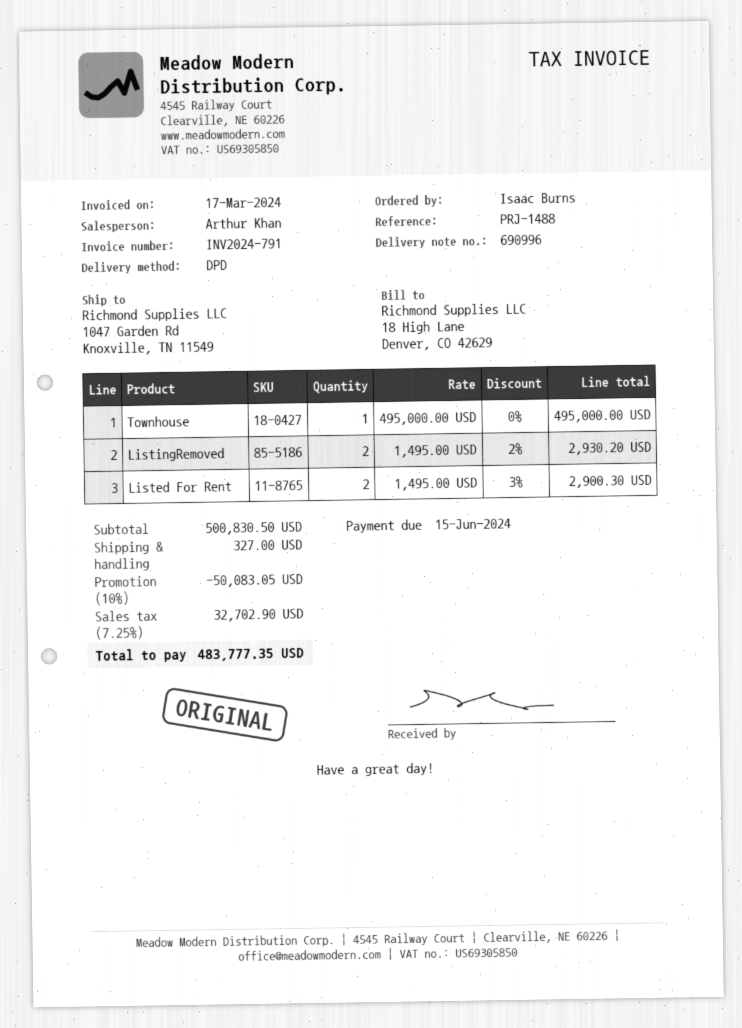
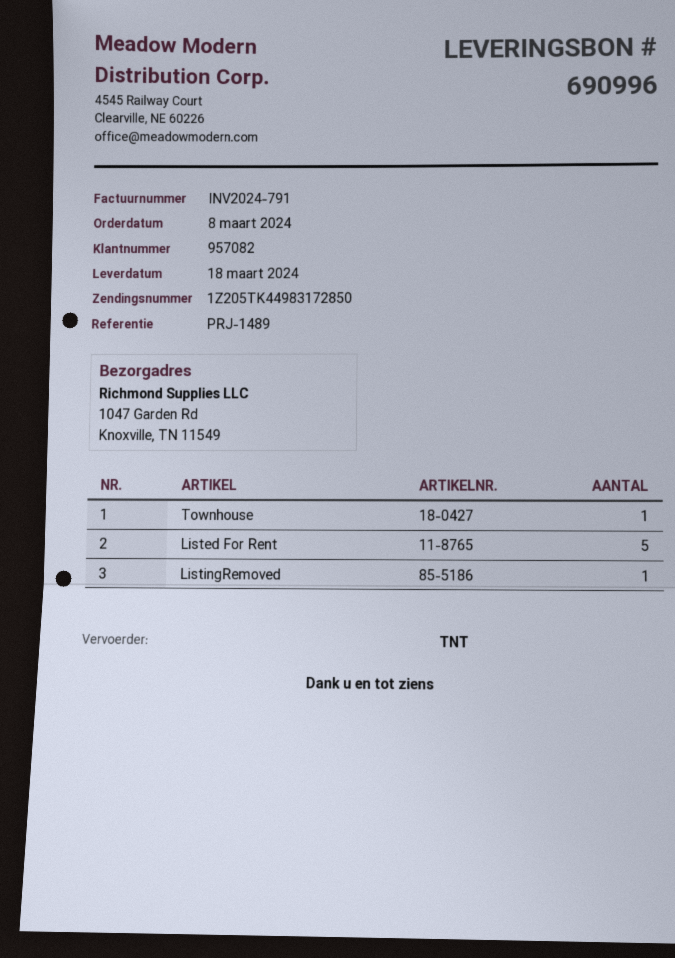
reference: PRJ-1488 -> PRJ-1489
shipping method: DPD -> TNT
ListingRemoved: 2 -> 1
Listed For Rent: 2 -> 5

